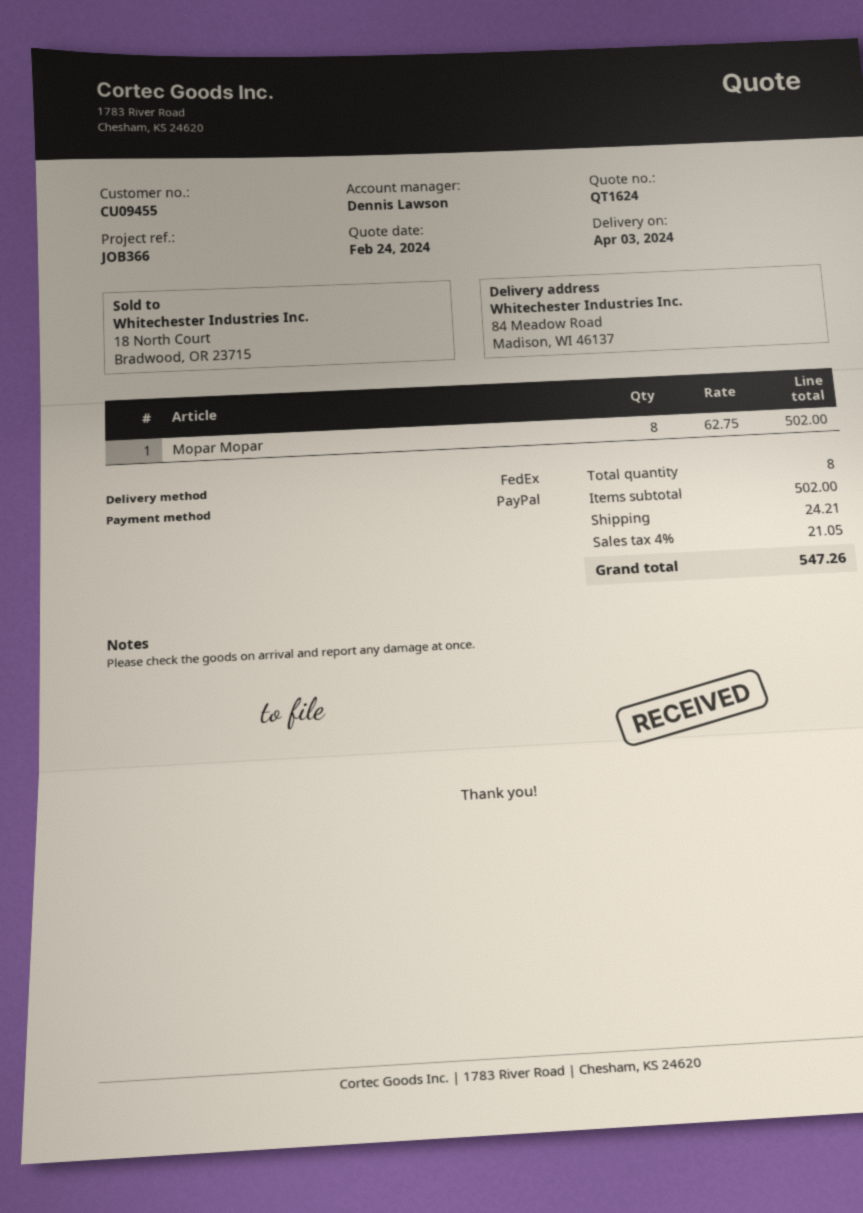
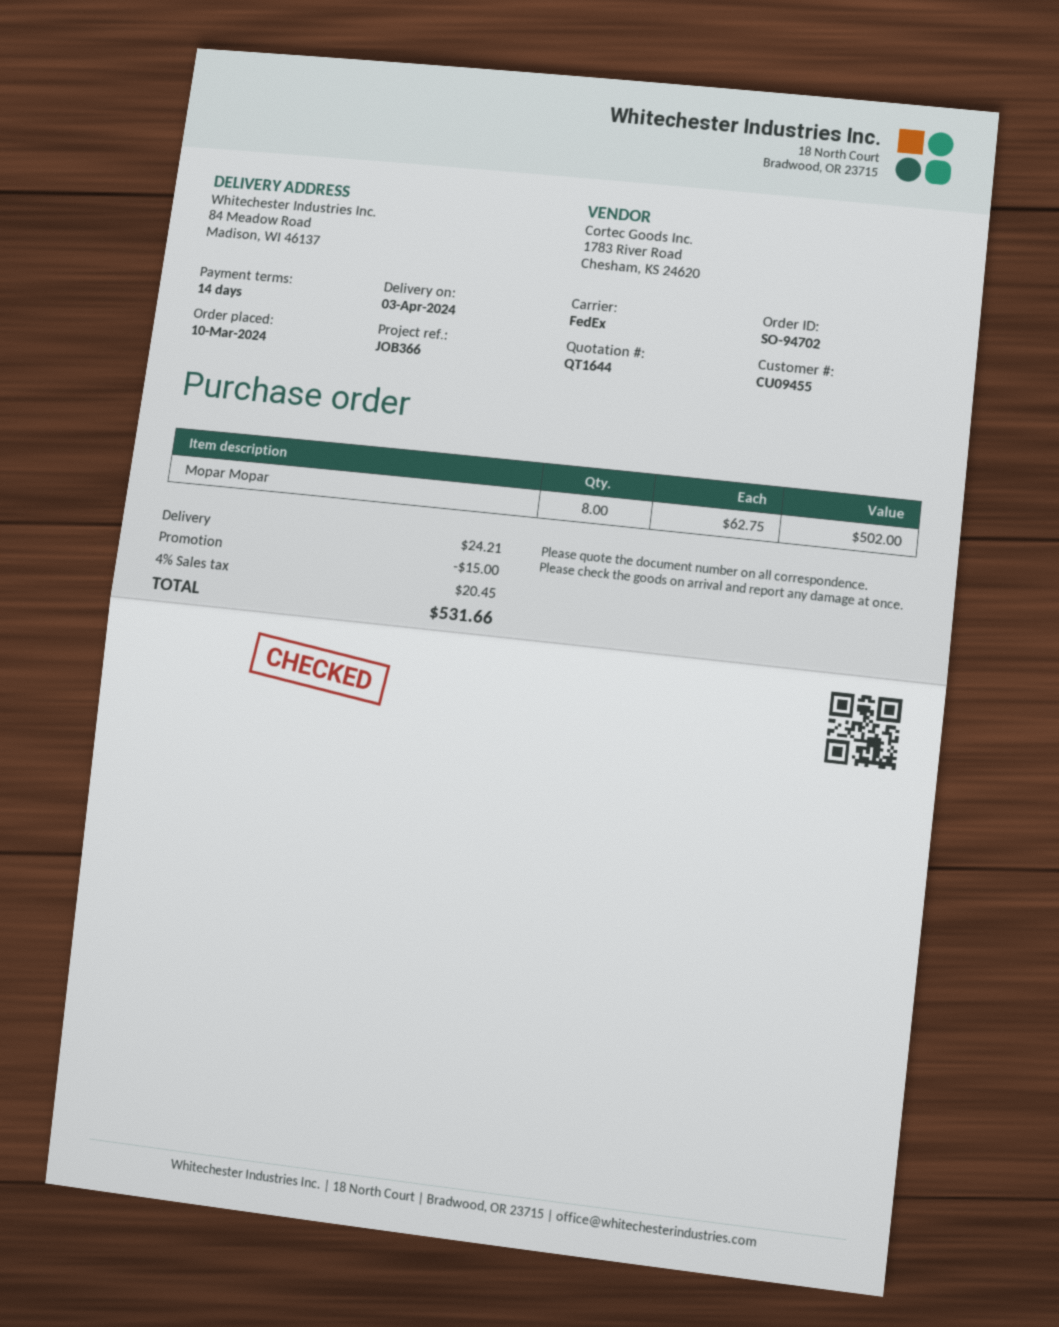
quote number: QT1624 -> QT1644
discount: none -> 15.00
tax: 4% = 21.05 -> 4% = 20.45
total: 547.26 -> 531.66

